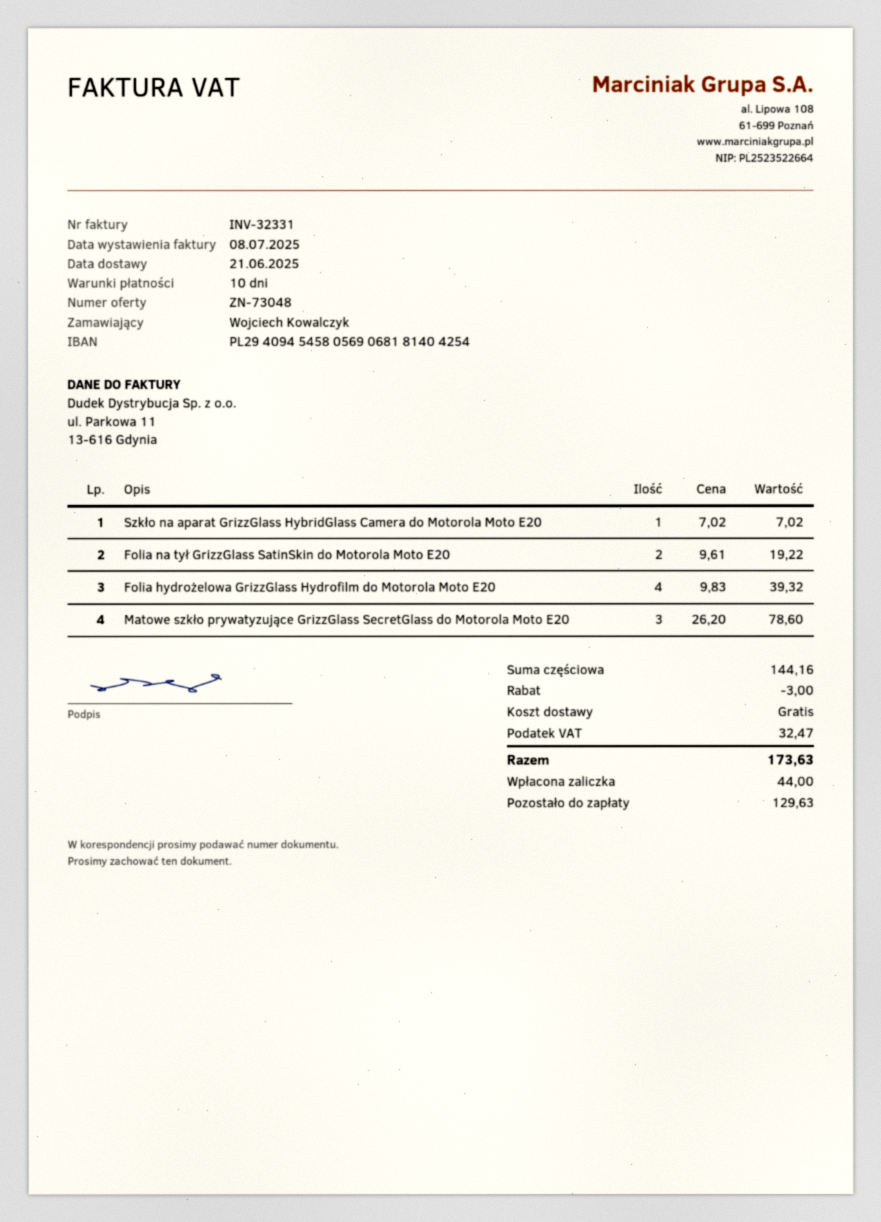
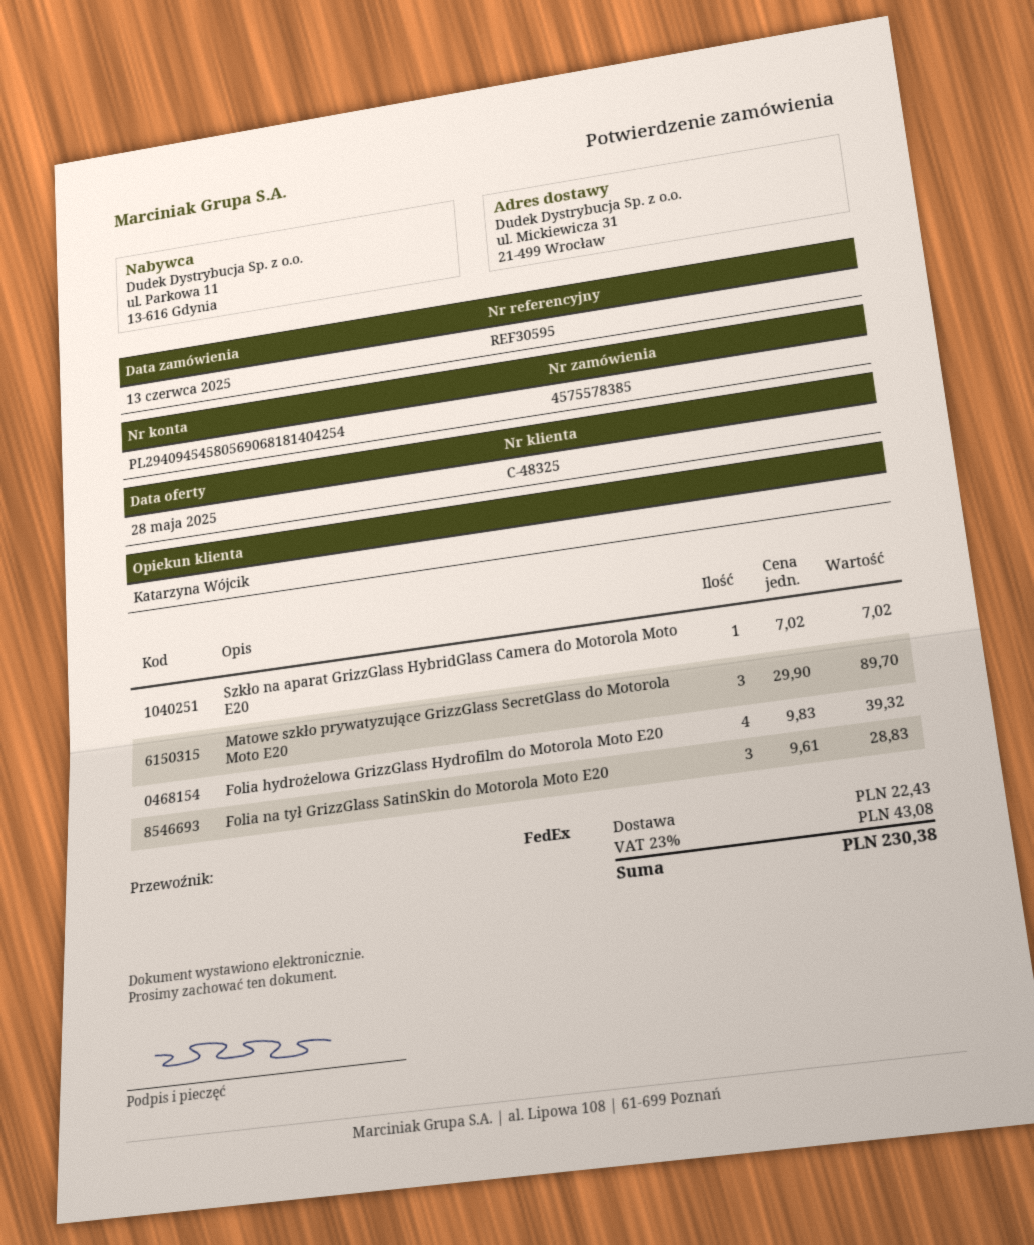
Folia na tył GrizzGlass SatinSkin do Motorola Moto E20: 2 x 9.61 = 19.22 -> 3 x 9.61 = 28.83
Matowe szkło prywatyzujące GrizzGlass SecretGlass do Motorola Moto E20: 3 x 26.20 = 78.60 -> 3 x 29.90 = 89.70
discount: 3.00 -> none
shipping: 0.00 -> 22.43
tax: 32.47 -> 43.08
total: 173.63 -> 230.38

